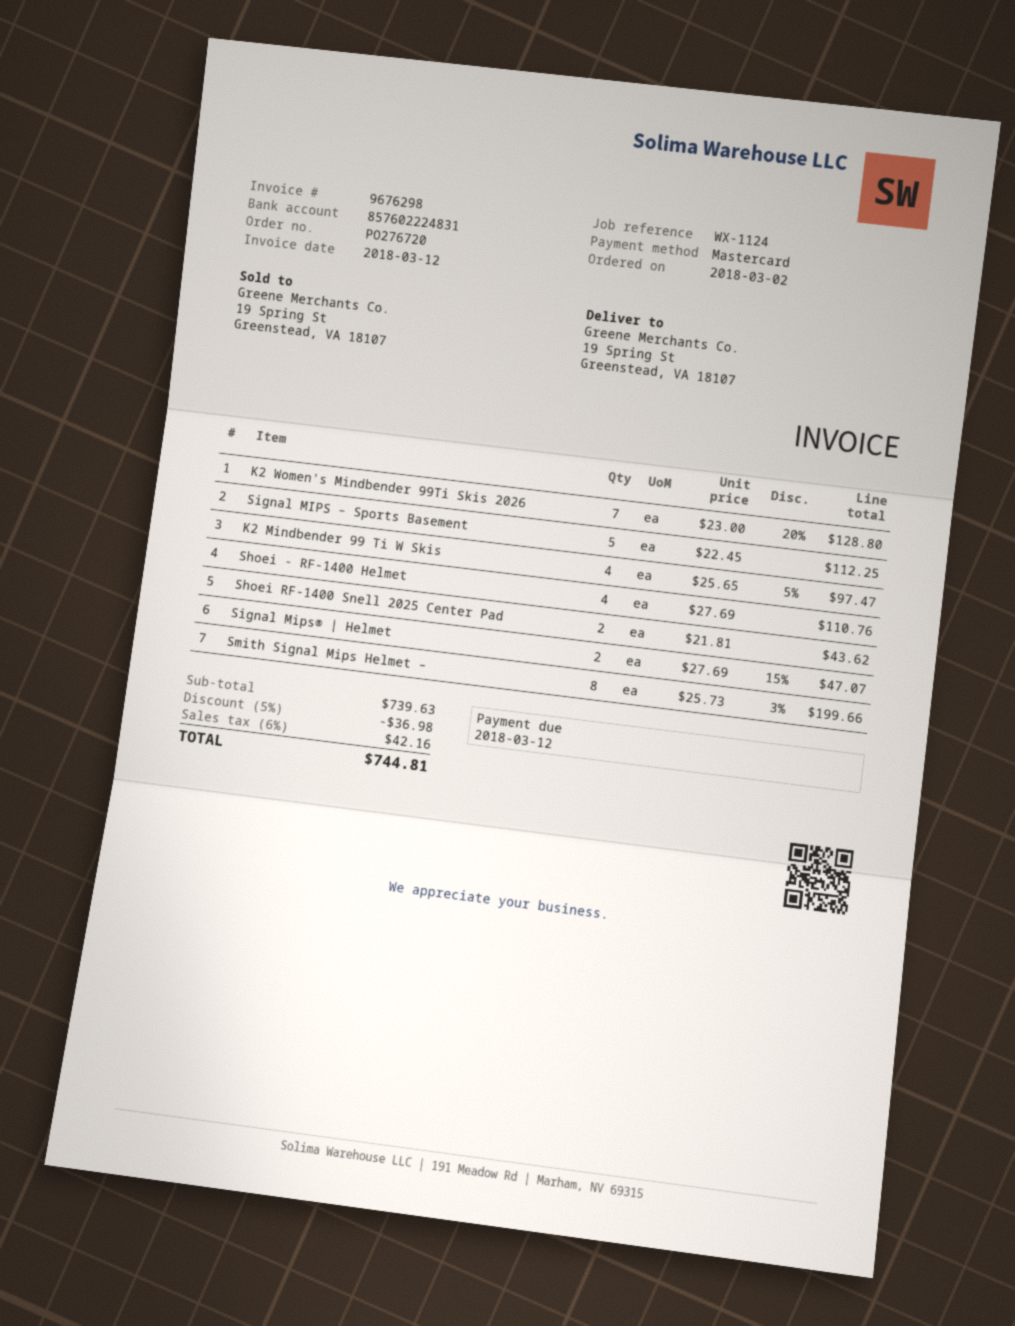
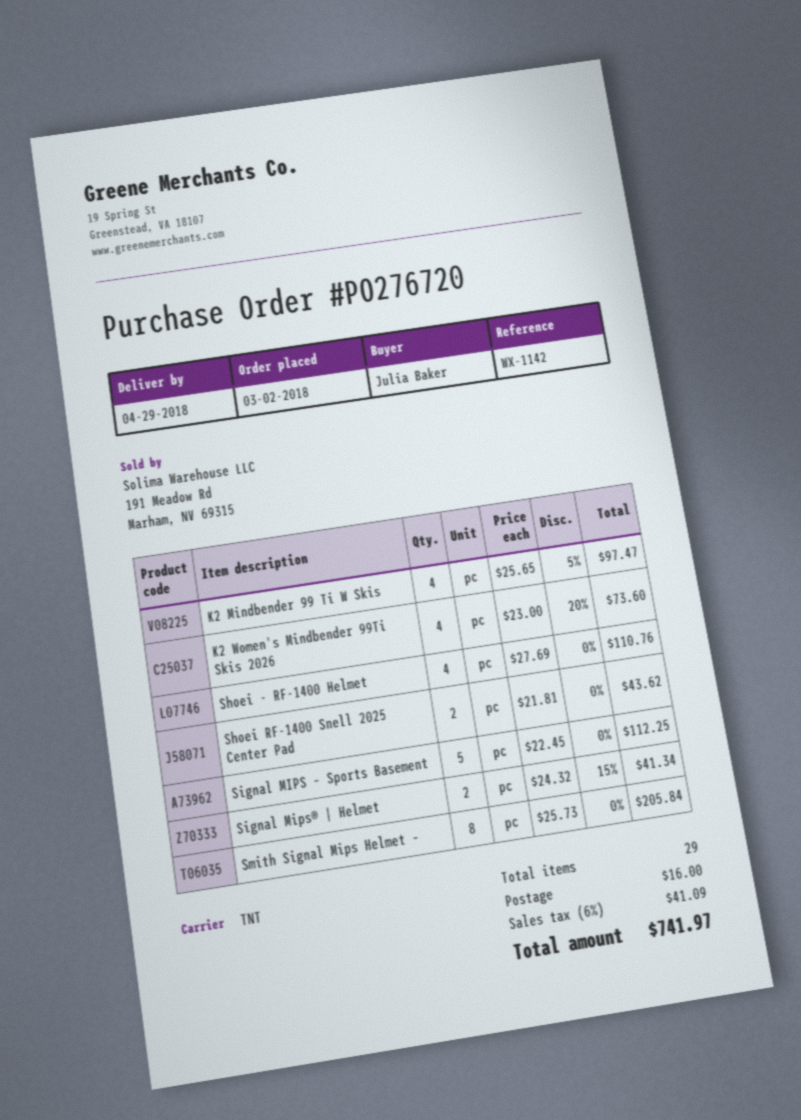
reference: WX-1124 -> WX-1142
K2 Women's Mindbender 99Ti Skis 2026: 7 x 23.00 - 20% = 128.80 -> 4 x 23.00 - 20% = 73.60
Signal Mips® | Helmet: 2 x 27.69 - 15% = 47.07 -> 2 x 24.32 - 15% = 41.34
Smith Signal Mips Helmet –: 8 x 25.73 - 3% = 199.66 -> 8 x 25.73 = 205.84
discount: 5% = 36.98 -> none
shipping: none -> 16.00
tax: 6% = 42.16 -> 6% = 41.09
total: 744.81 -> 741.97

